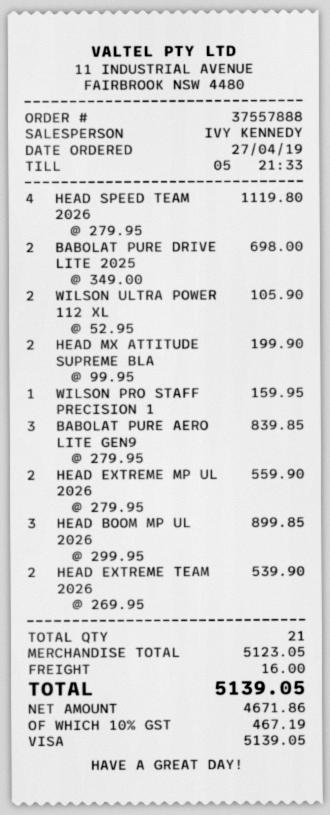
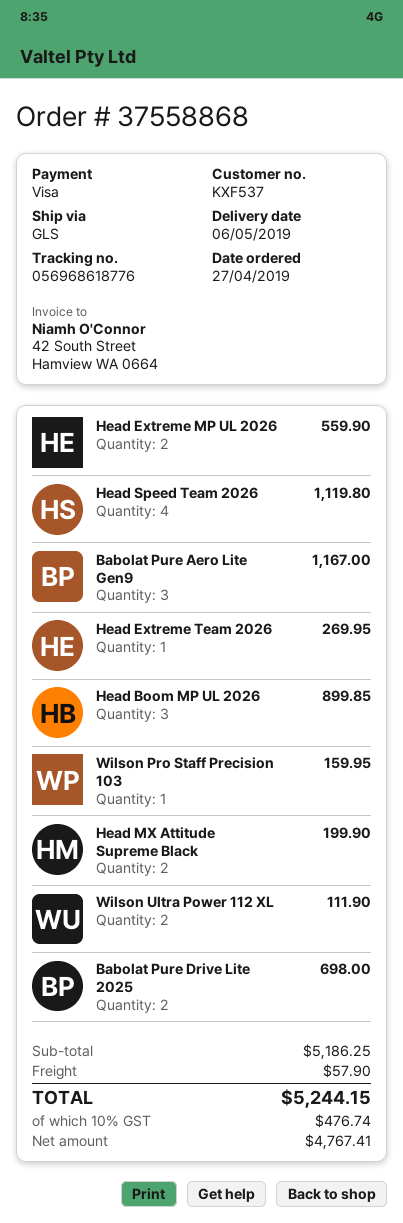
order number: 37557888 -> 37558868
WILSON ULTRA POWER 112 XL: 2 for 105.90 -> 2 for 111.90
BABOLAT PURE AERO LITE GEN9: 3 for 839.85 -> 3 for 1167.00
HEAD EXTREME TEAM 2026: 2 for 539.90 -> 1 for 269.95
subtotal: 5123.05 -> 5186.25
shipping: 16.00 -> 57.90
net: 4671.86 -> 4767.41
tax: 10% = 467.19 -> 10% = 476.74
total: 5139.05 -> 5244.15

